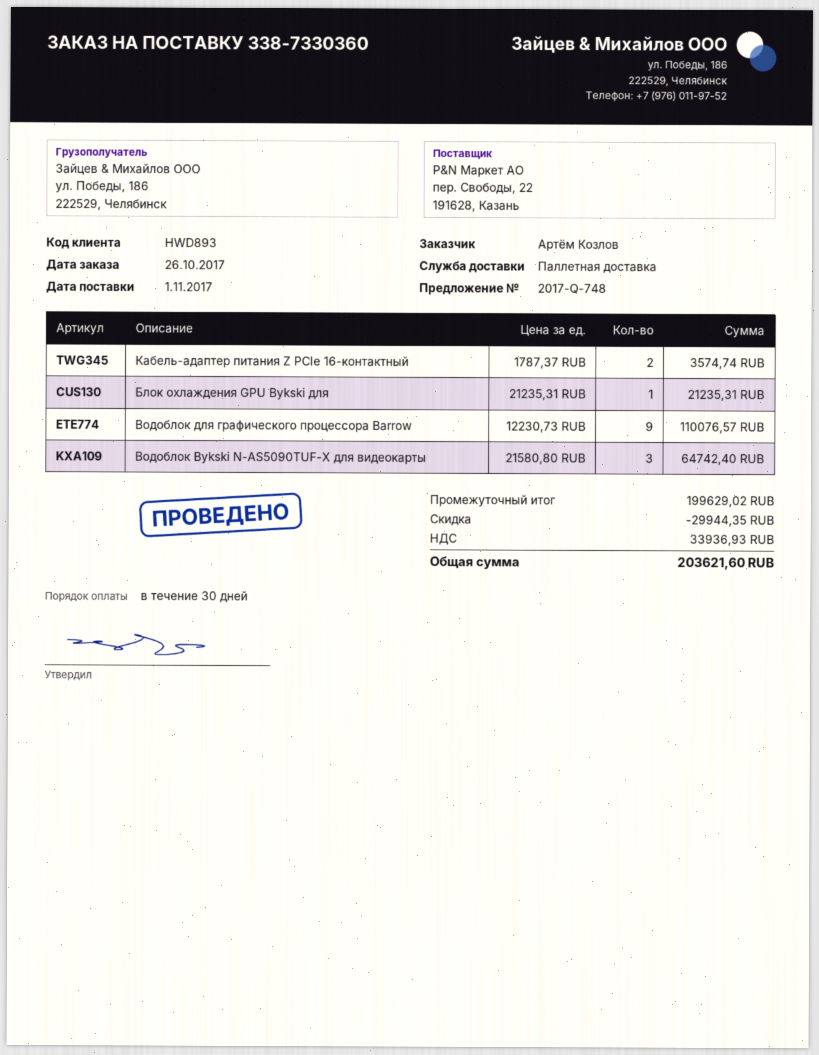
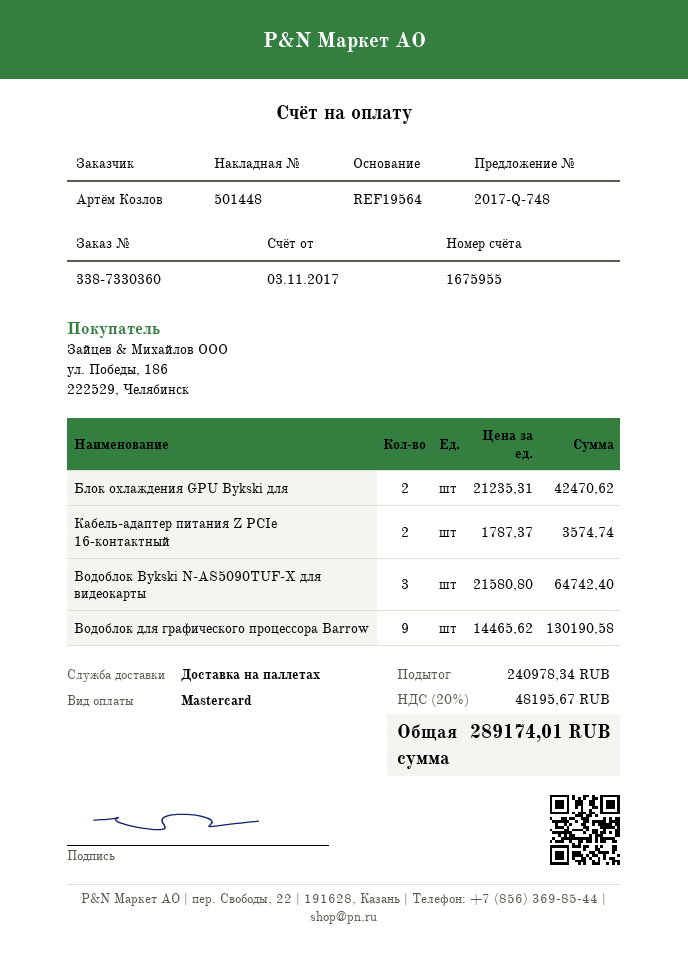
Блок охлаждения GPU Bykski для: 1 x 21235.31 = 21235.31 -> 2 x 21235.31 = 42470.62
Водоблок для графического процессора Barrow: 9 x 12230.73 = 110076.57 -> 9 x 14465.62 = 130190.58
subtotal: 199629.02 -> 240978.34
discount: 29944.35 -> none
tax: 33936.93 -> 48195.67
total: 203621.60 -> 289174.01

